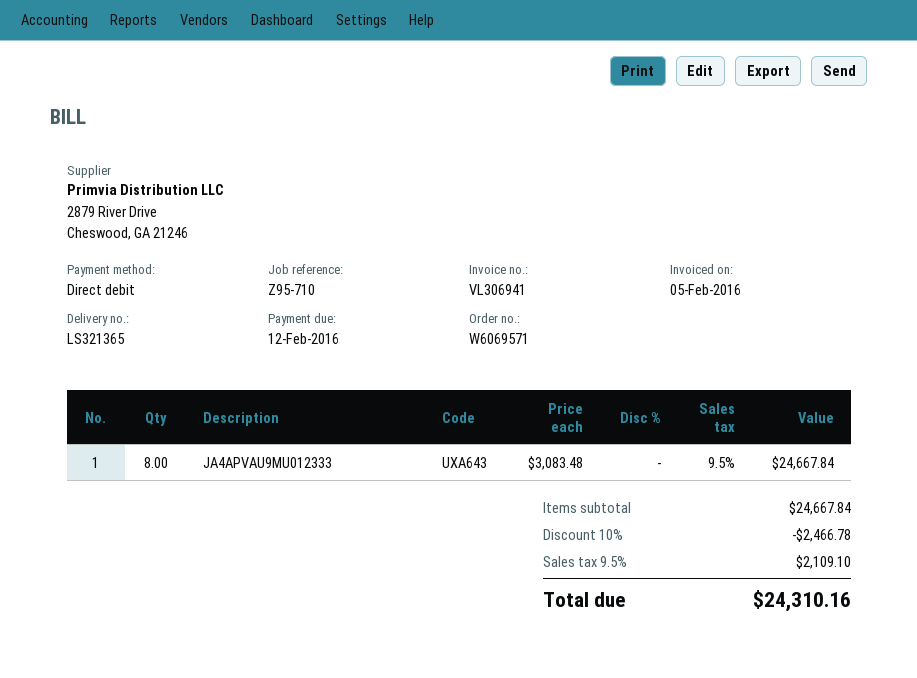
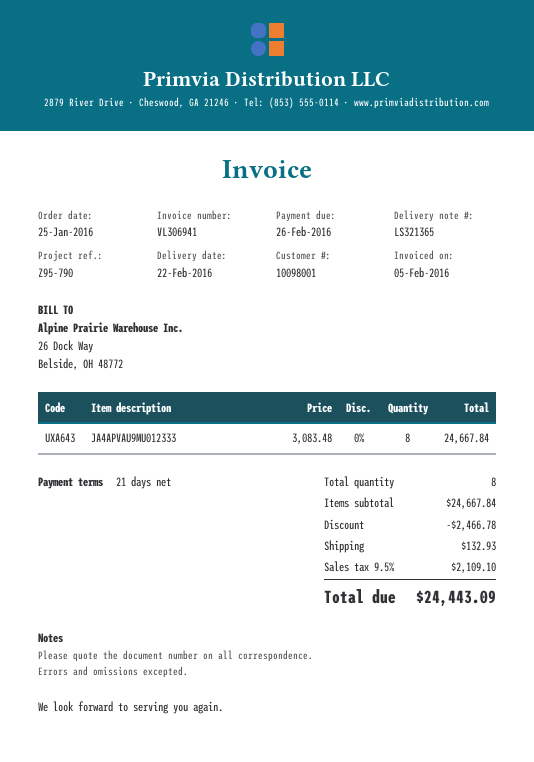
due date: 2016-02-12 -> 2016-02-26
reference: Z95-710 -> Z95-790
shipping: none -> 132.93
total: 24310.16 -> 24443.09

